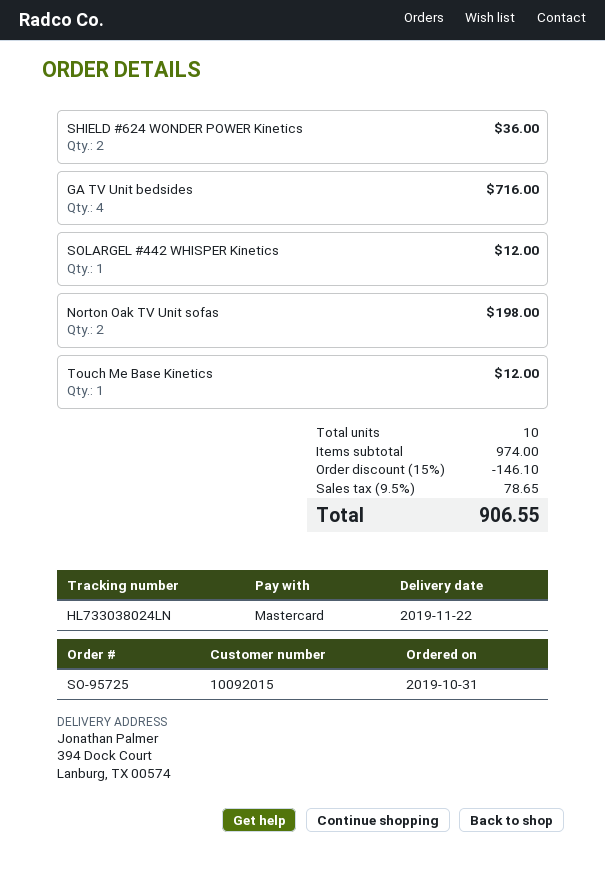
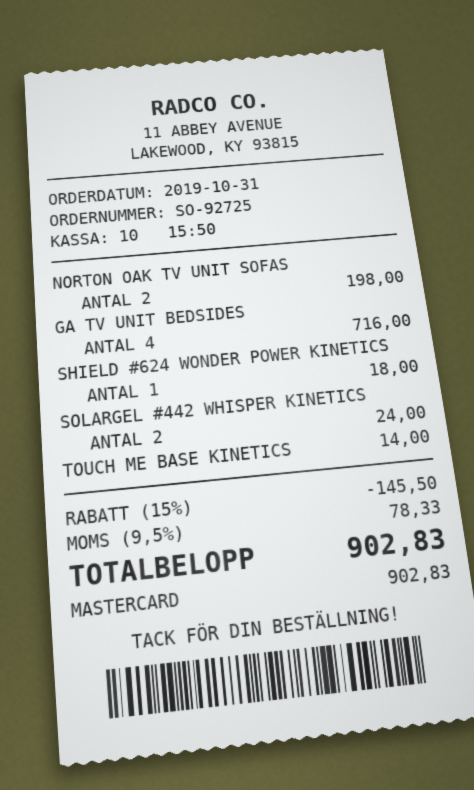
order number: SO-95725 -> SO-92725
SHIELD #624 WONDER POWER Kinetics: 2 for 36.00 -> 1 for 18.00
SOLARGEL #442 WHISPER Kinetics: 1 for 12.00 -> 2 for 24.00
Touch Me Base Kinetics: 1 for 12.00 -> 1 for 14.00
discount: 15% = 146.10 -> 15% = 145.50
tax: 9.5% = 78.65 -> 9.5% = 78.33
total: 906.55 -> 902.83

